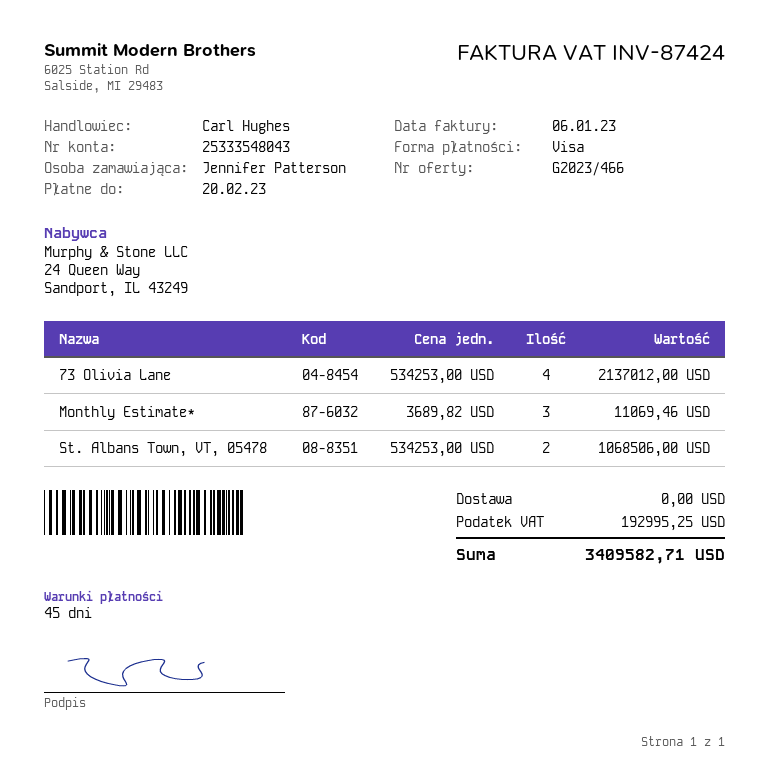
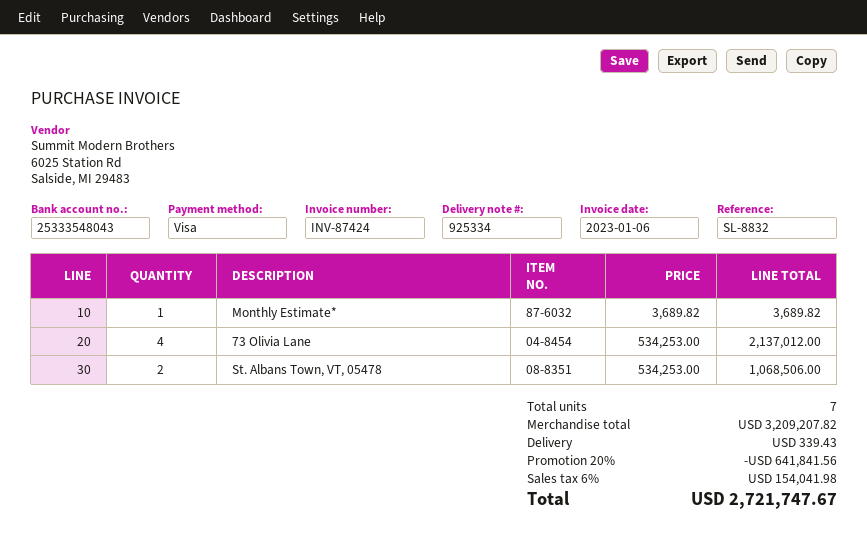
Monthly Estimate*: 3 x 3689.82 = 11069.46 -> 1 x 3689.82 = 3689.82
discount: none -> 20% = 641841.56
shipping: 0.00 -> 339.43
tax: 192995.25 -> 154041.98
total: 3409582.71 -> 2721747.67

